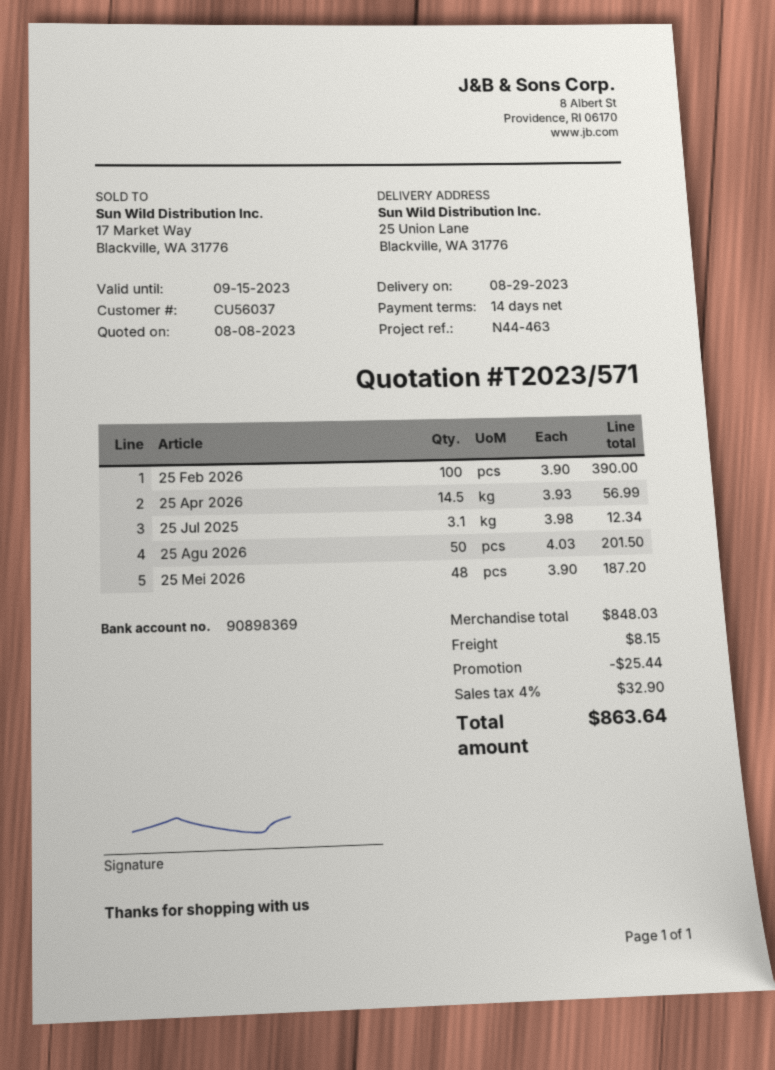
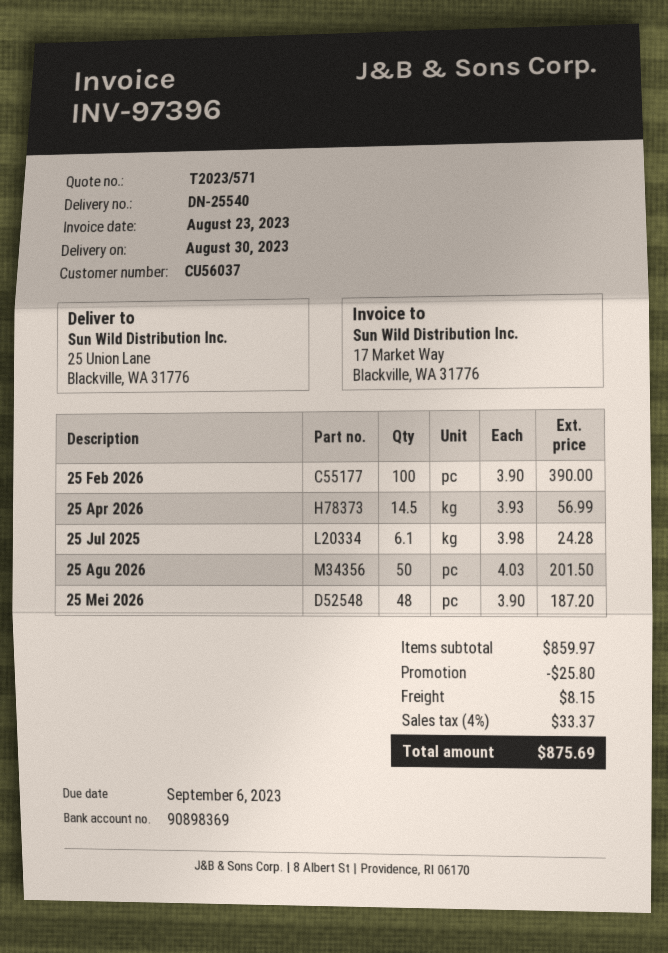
delivery date: 2023-08-29 -> 2023-08-30
25 Jul 2025: 3.1 x 3.98 = 12.34 -> 6.1 x 3.98 = 24.28
subtotal: 848.03 -> 859.97
discount: 25.44 -> 25.80
tax: 4% = 32.90 -> 4% = 33.37
total: 863.64 -> 875.69

